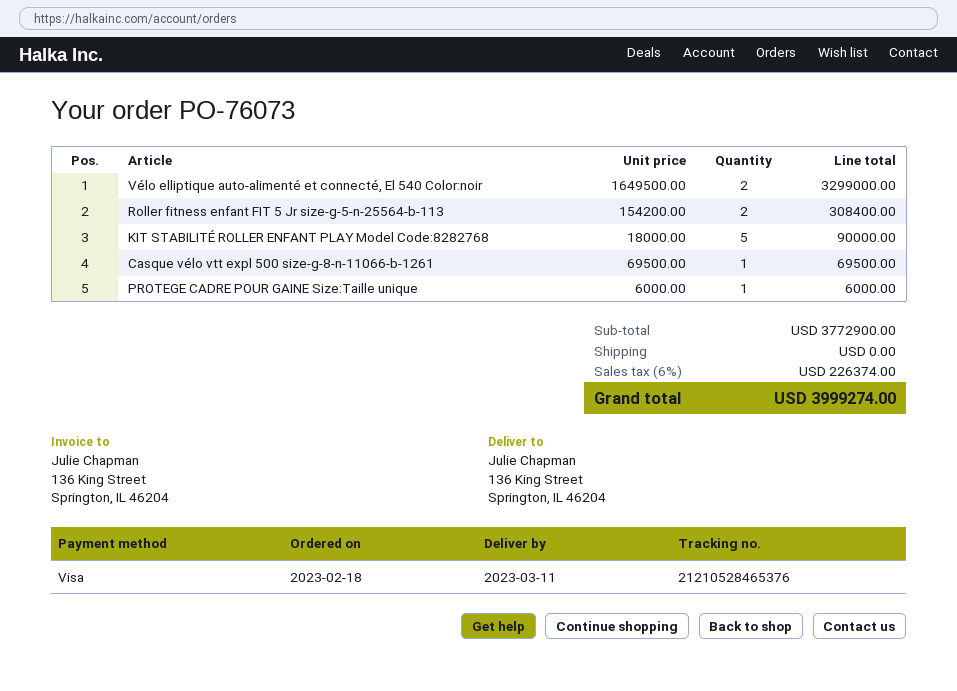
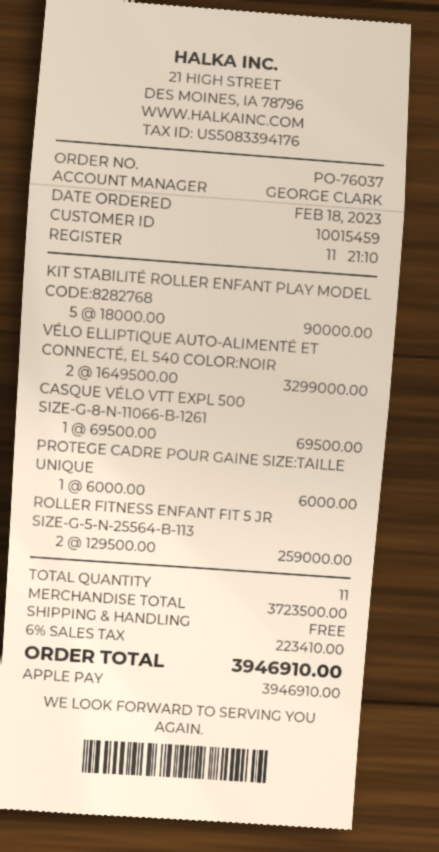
order number: PO-76073 -> PO-76037
payment method: Visa -> Apple Pay
Roller fitness enfant FIT 5 Jr size-g-5-n-25564-b-113: 2 x 154200.00 = 308400.00 -> 2 x 129500.00 = 259000.00
subtotal: 3772900.00 -> 3723500.00
tax: 6% = 226374.00 -> 6% = 223410.00
total: 3999274.00 -> 3946910.00

